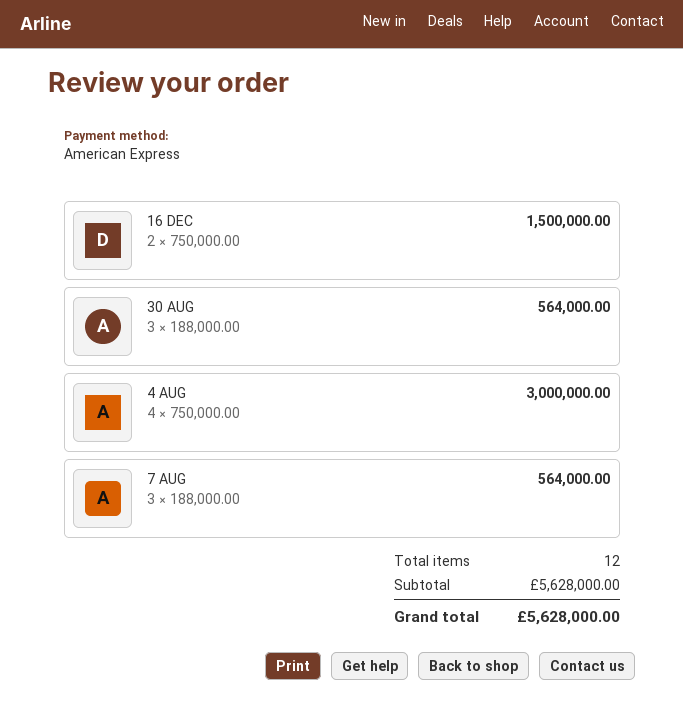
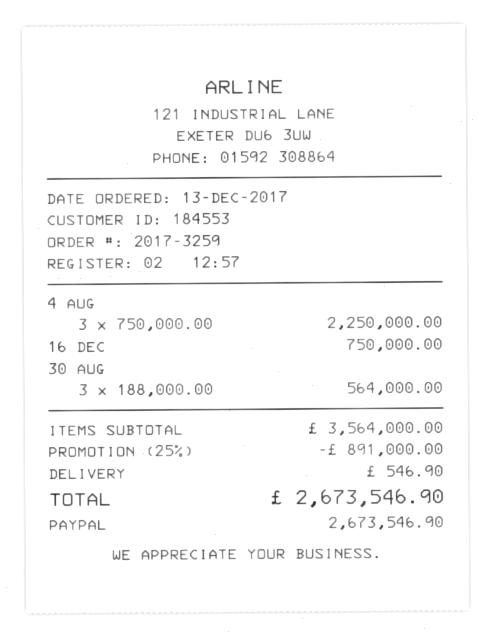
payment method: American Express -> PayPal
16 DEC: 2 x 750000.00 = 1500000.00 -> 1 x 750000.00 = 750000.00
4 AUG: 4 x 750000.00 = 3000000.00 -> 3 x 750000.00 = 2250000.00
7 AUG: 3 x 188000.00 = 564000.00 -> none
subtotal: 5628000.00 -> 3564000.00
discount: none -> 25% = 891000.00
shipping: none -> 546.90
total: 5628000.00 -> 2673546.90

